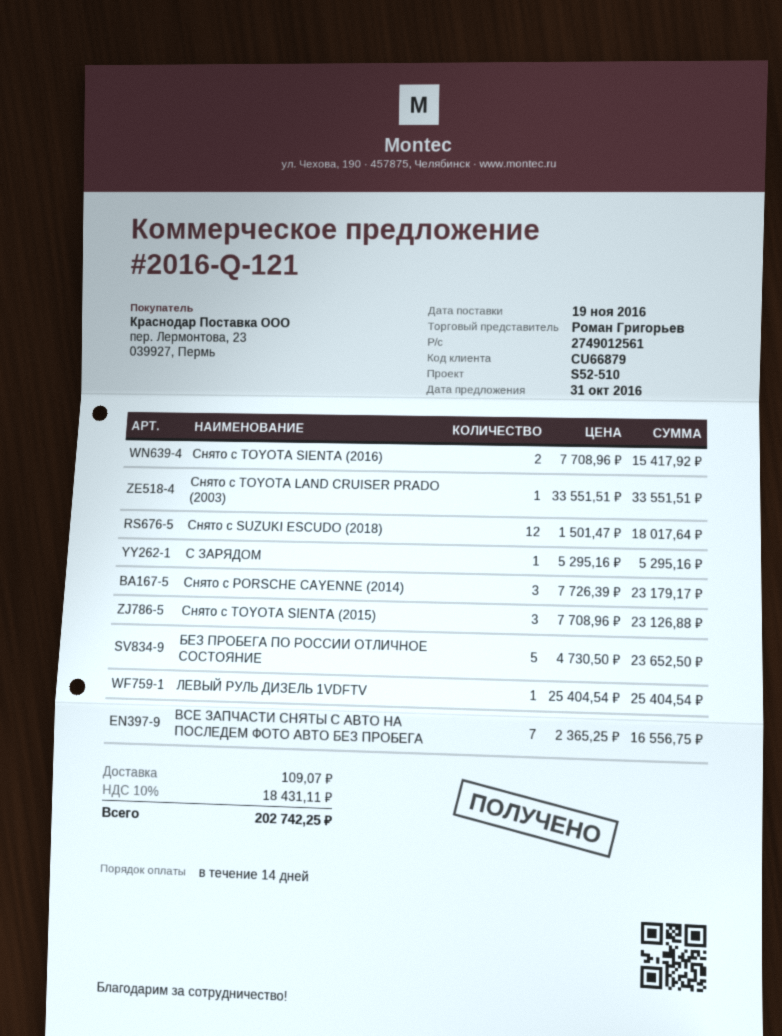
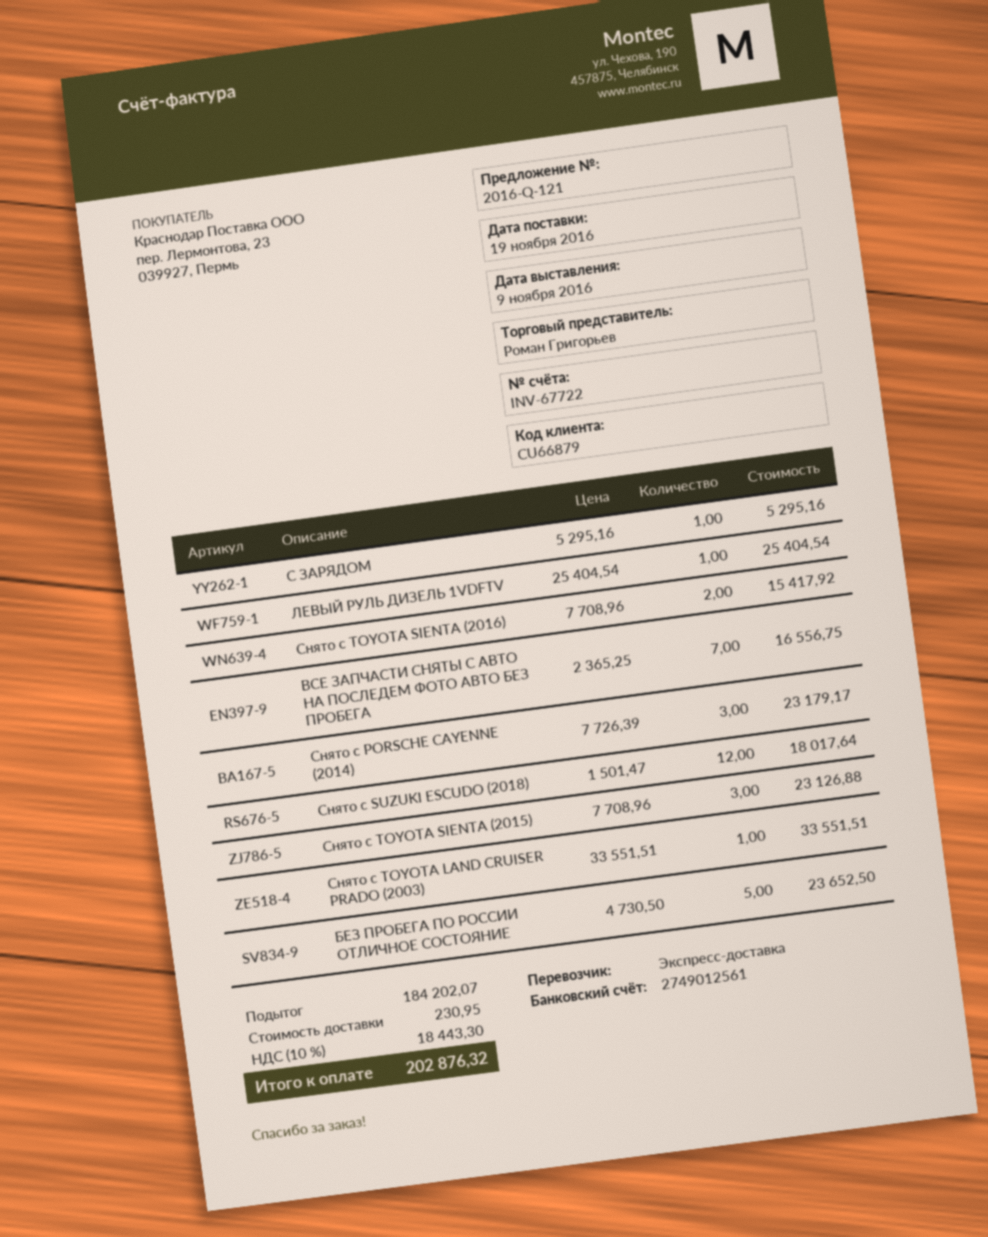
shipping: 109.07 -> 230.95
tax: 10% = 18431.11 -> 10% = 18443.30
total: 202742.25 -> 202876.32

